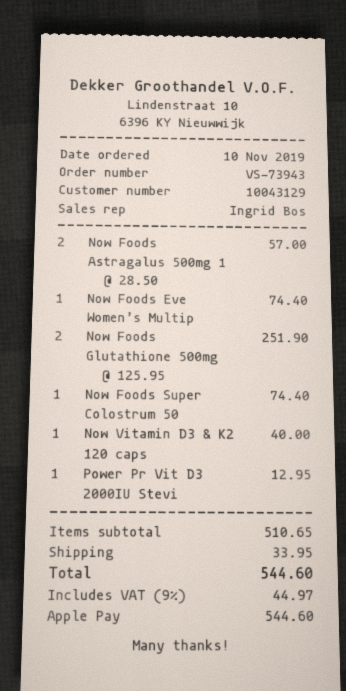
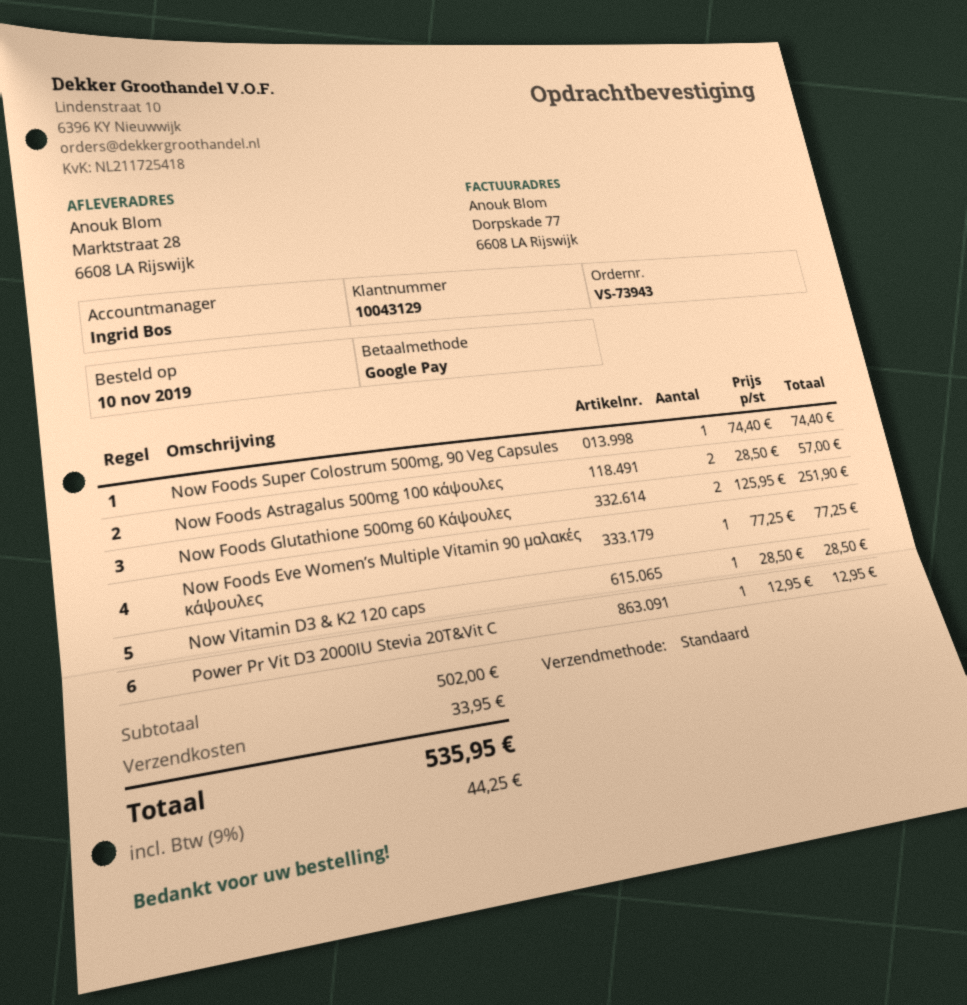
payment method: Apple Pay -> Google Pay
Now Foods Eve Women’s Multip: 1 x 74.40 = 74.40 -> 1 x 77.25 = 77.25
Now Vitamin D3 & K2 120 caps: 1 x 40.00 = 40.00 -> 1 x 28.50 = 28.50
subtotal: 510.65 -> 502.00
tax: 9% = 44.97 -> 9% = 44.25
total: 544.60 -> 535.95

